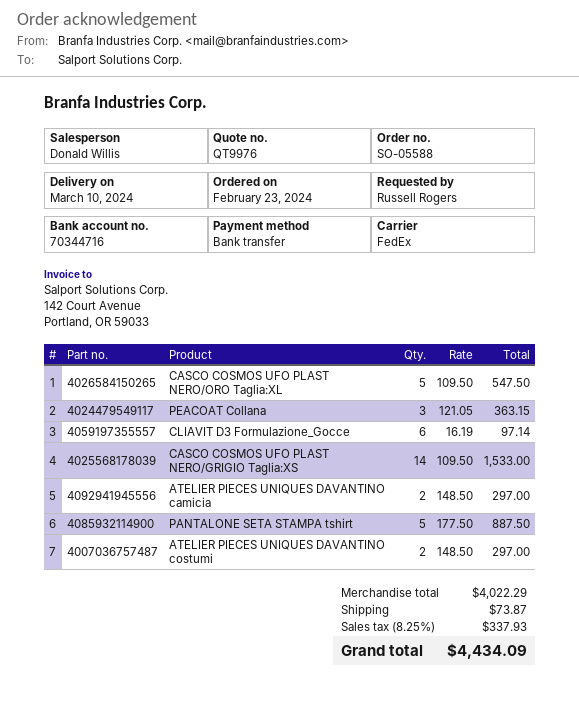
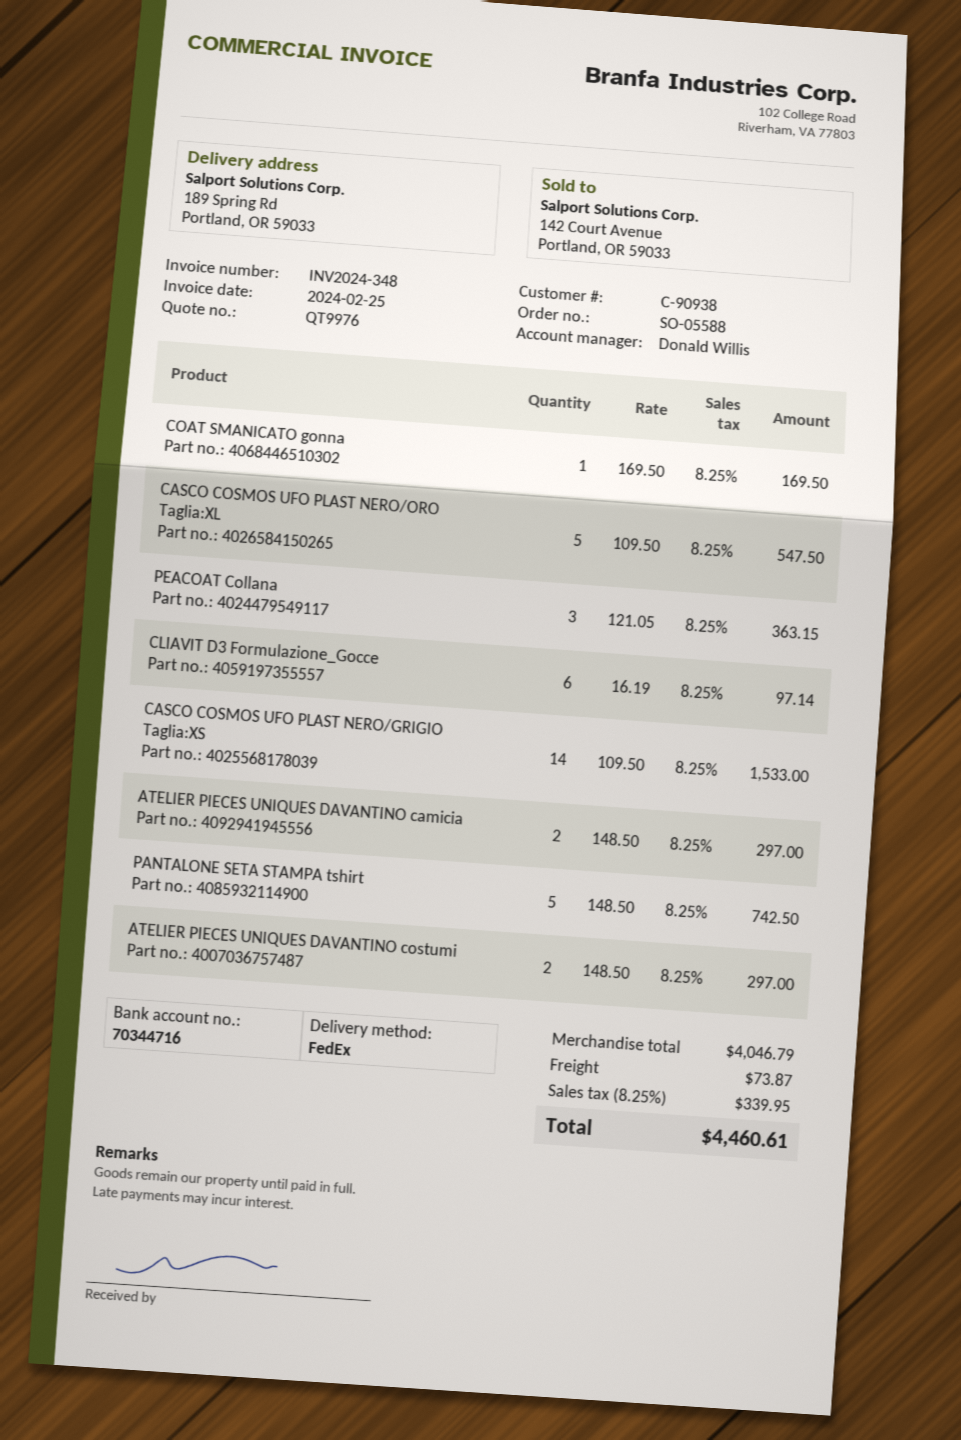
PANTALONE SETA STAMPA tshirt: 5 x 177.50 = 887.50 -> 5 x 148.50 = 742.50
COAT SMANICATO gonna: none -> 1 x 169.50 = 169.50
subtotal: 4022.29 -> 4046.79
tax: 8.25% = 337.93 -> 8.25% = 339.95
total: 4434.09 -> 4460.61

